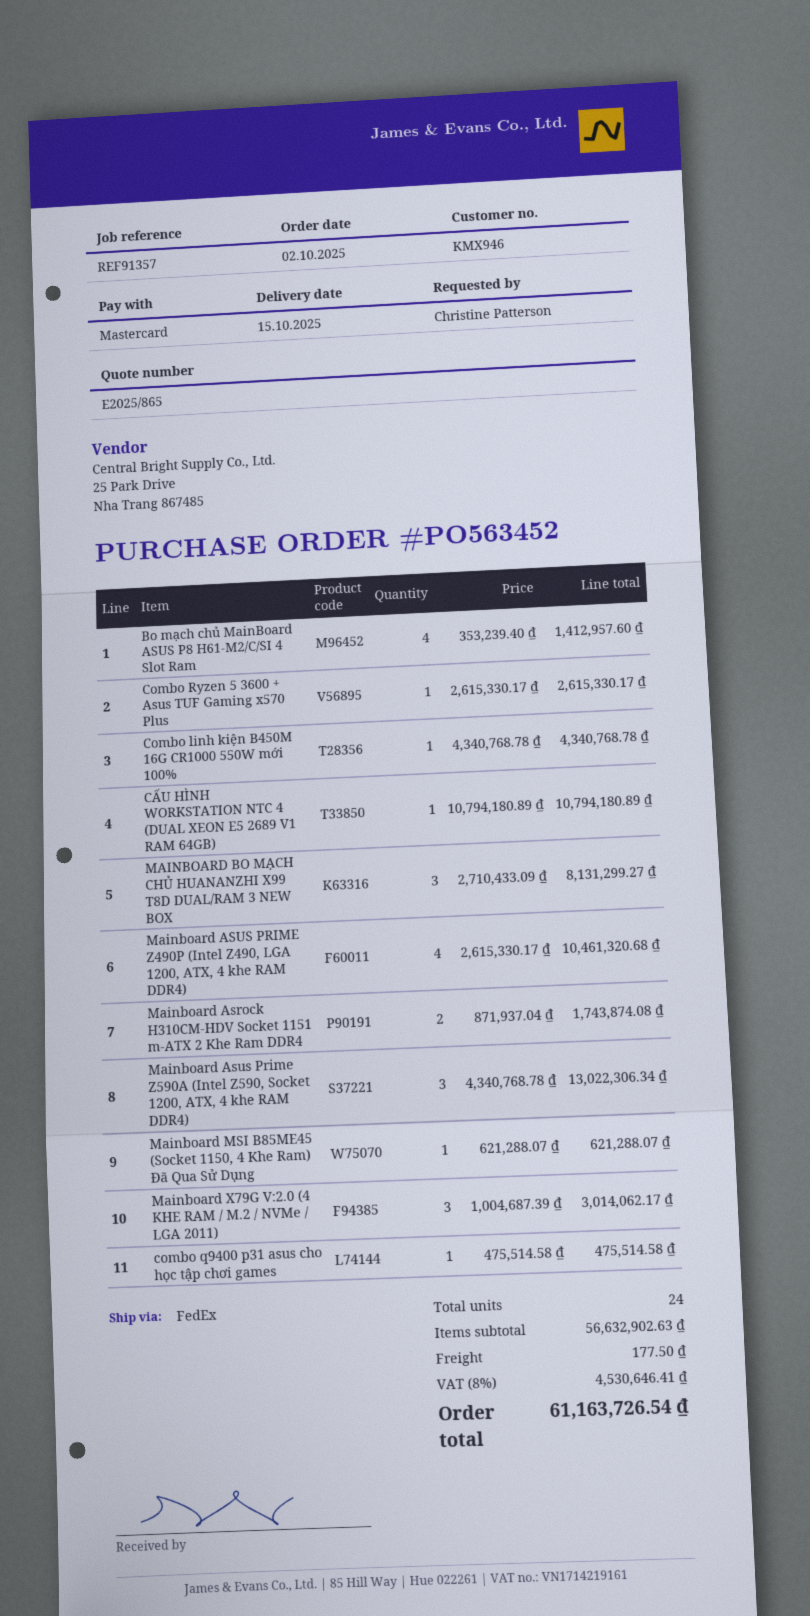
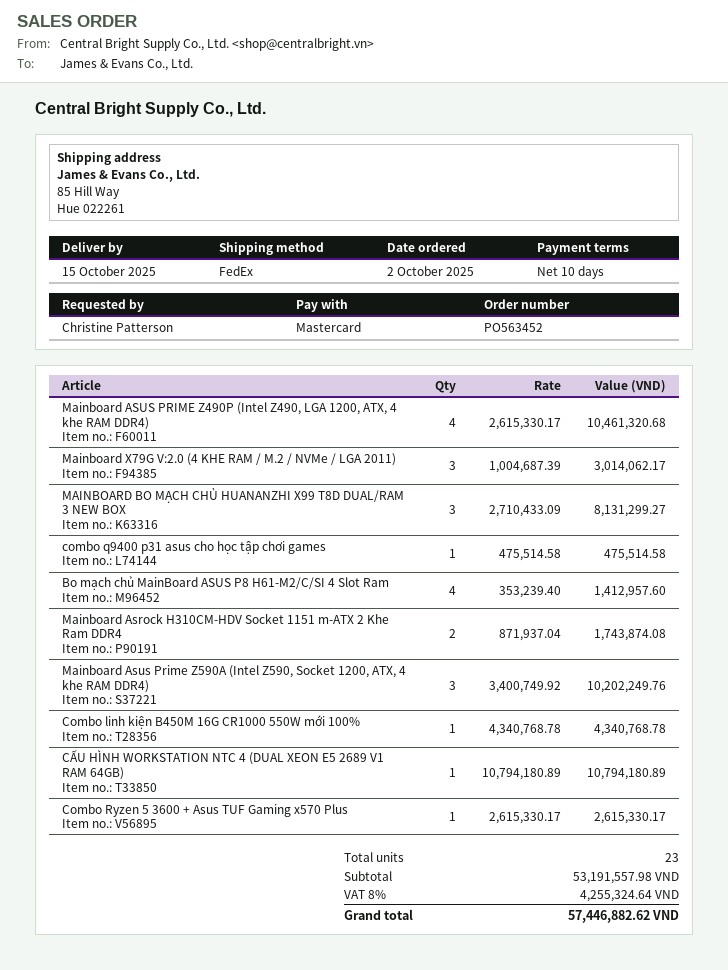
Mainboard Asus Prime Z590A (Intel Z590, Socket 1200, ATX, 4 khe RAM DDR4): 3 x 4340768.78 = 13022306.34 -> 3 x 3400749.92 = 10202249.76
Mainboard MSI B85ME45 (Socket 1150, 4 Khe Ram) Đã Qua Sử Dụng: 1 x 621288.07 = 621288.07 -> none
total quantity: 24 -> 23
subtotal: 56632902.63 -> 53191557.98
shipping: 177.50 -> none
tax: 8% = 4530646.41 -> 8% = 4255324.64
total: 61163726.54 -> 57446882.62

